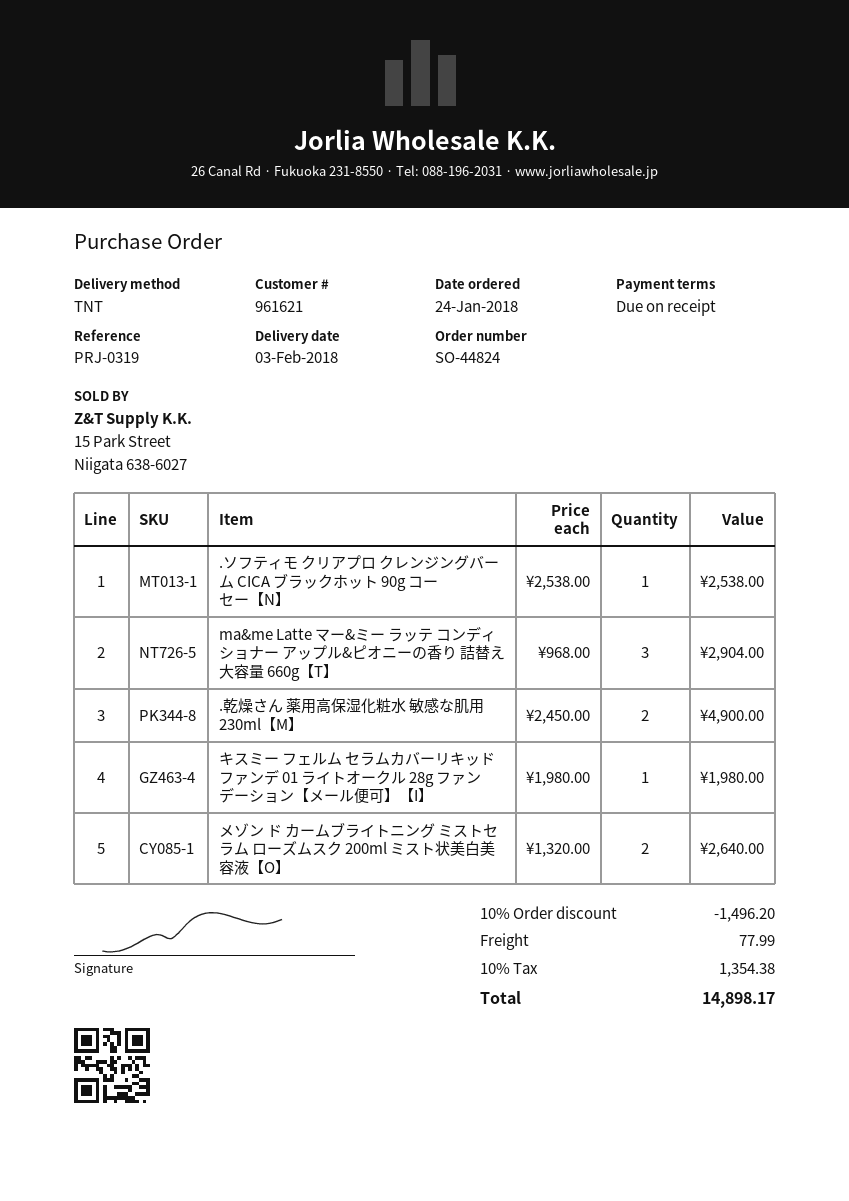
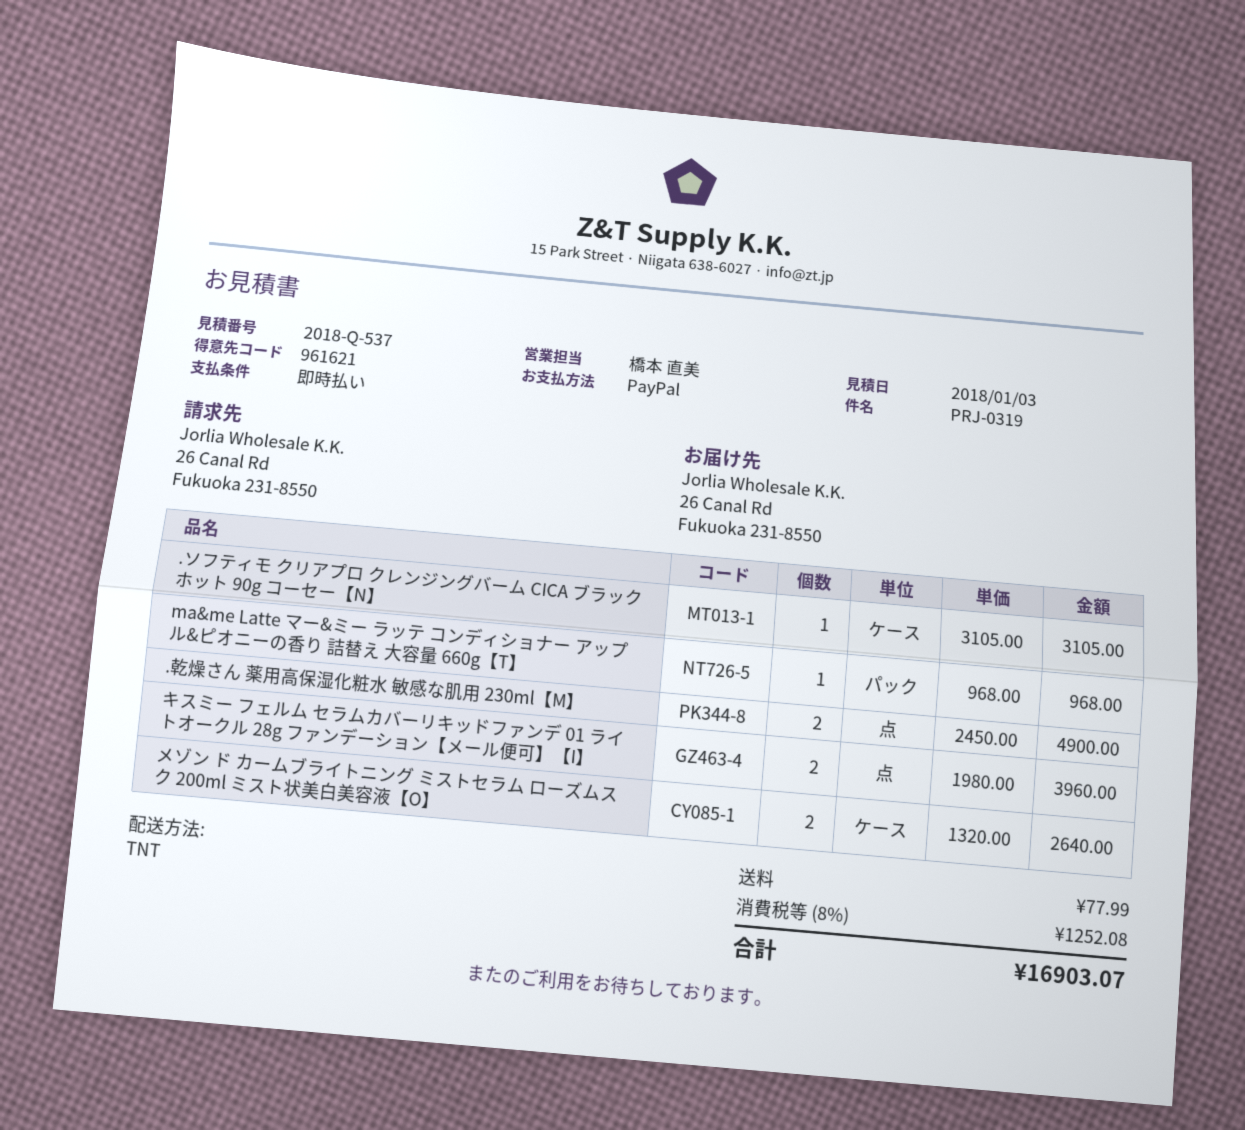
.ソフティモ クリアプロ クレンジングバーム CICA ブラックホット 90g コーセー【N】: 1 x 2538.00 = 2538.00 -> 1 x 3105.00 = 3105.00
ma&me Latte マー&ミー ラッテ コンディショナー アップル&ピオニーの香り 詰替え 大容量 660g【T】: 3 x 968.00 = 2904.00 -> 1 x 968.00 = 968.00
キスミー フェルム セラムカバーリキッドファンデ 01 ライトオークル 28g ファンデーション【メール便可】【I】: 1 x 1980.00 = 1980.00 -> 2 x 1980.00 = 3960.00
discount: 10% = 1496.20 -> none
tax: 10% = 1354.38 -> 8% = 1252.08
total: 14898.17 -> 16903.07

